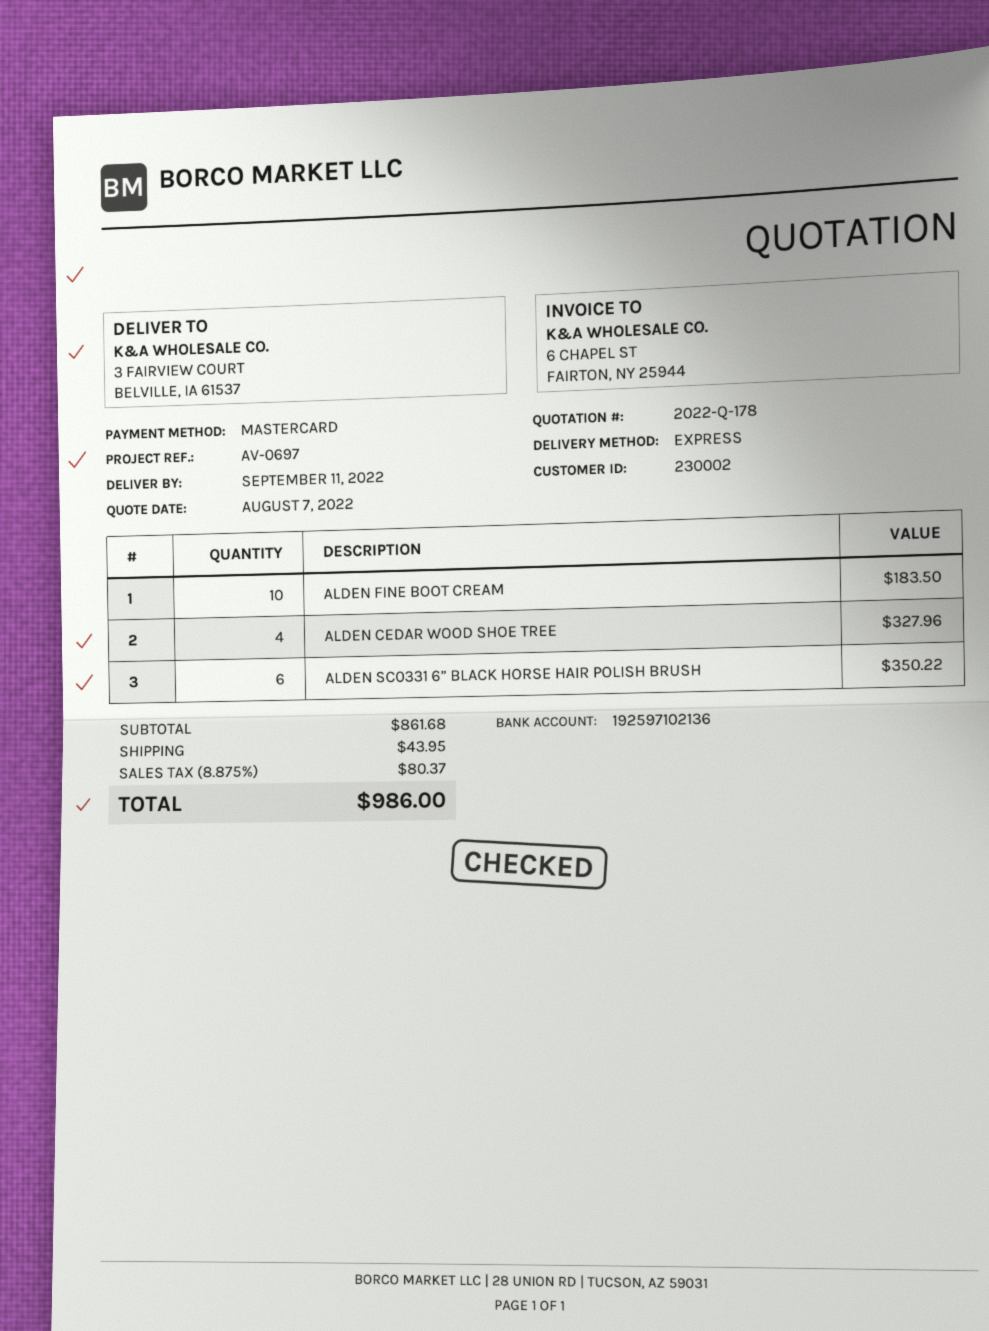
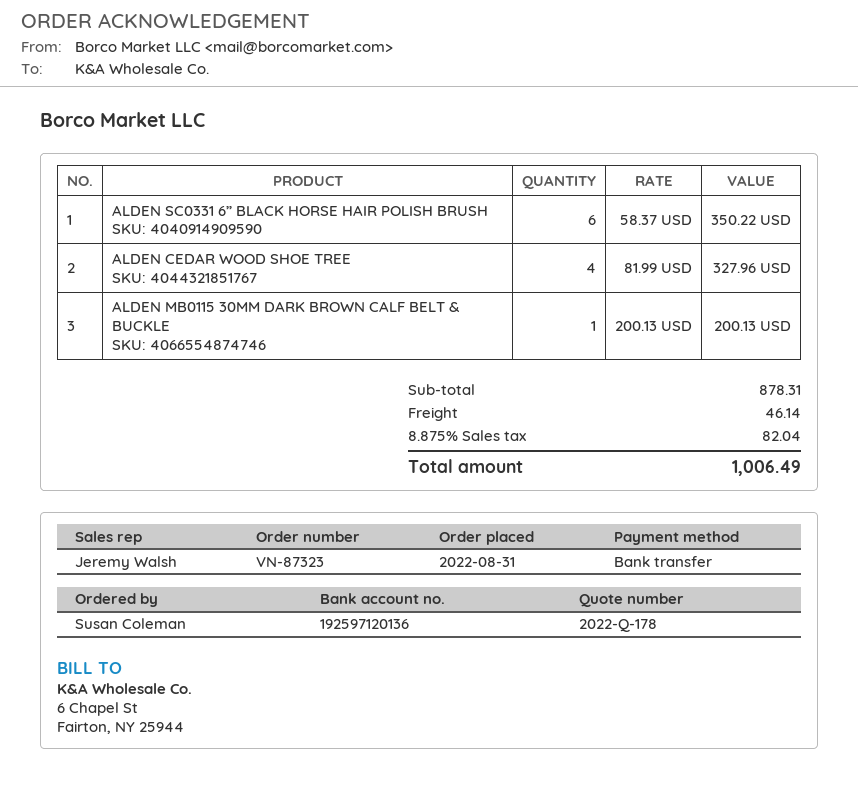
payment method: Mastercard -> bank transfer
bank account: 192597102136 -> 192597120136
ALDEN FINE BOOT CREAM: 10 for 183.50 -> none
ALDEN MB0115 30MM DARK BROWN CALF BELT & BUCKLE: none -> 1 for 200.13
subtotal: 861.68 -> 878.31
shipping: 43.95 -> 46.14
tax: 8.875% = 80.37 -> 8.875% = 82.04
total: 986.00 -> 1006.49

